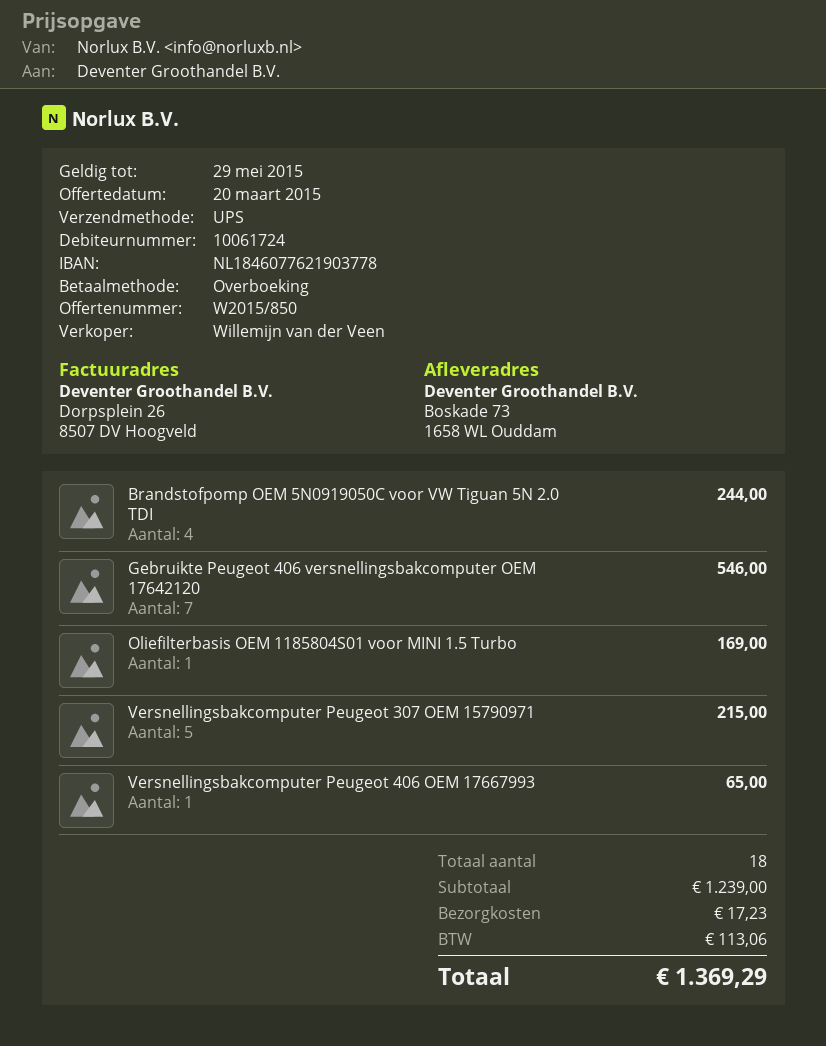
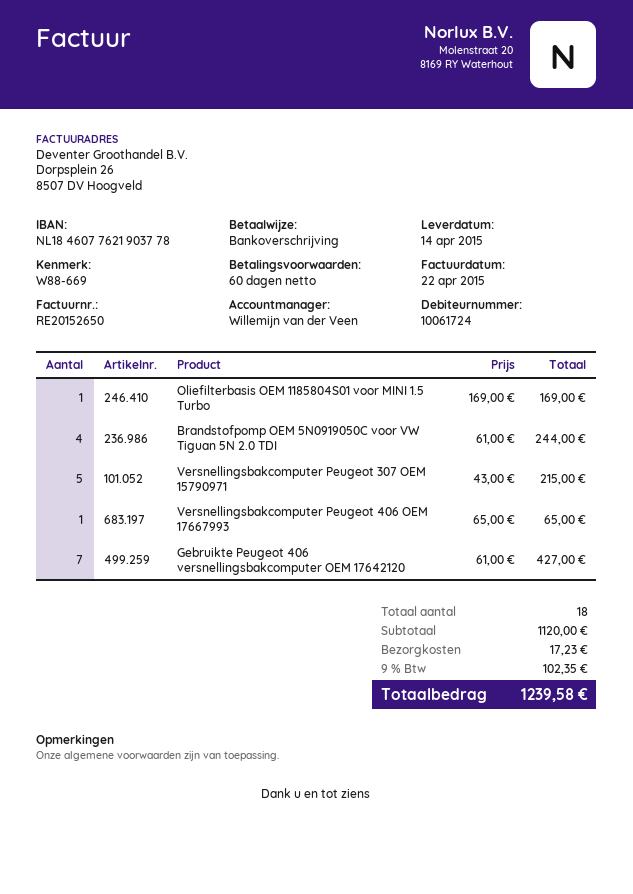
Gebruikte Peugeot 406 versnellingsbakcomputer OEM 17642120: 7 for 546.00 -> 7 for 427.00
subtotal: 1239.00 -> 1120.00
tax: 113.06 -> 102.35
total: 1369.29 -> 1239.58

